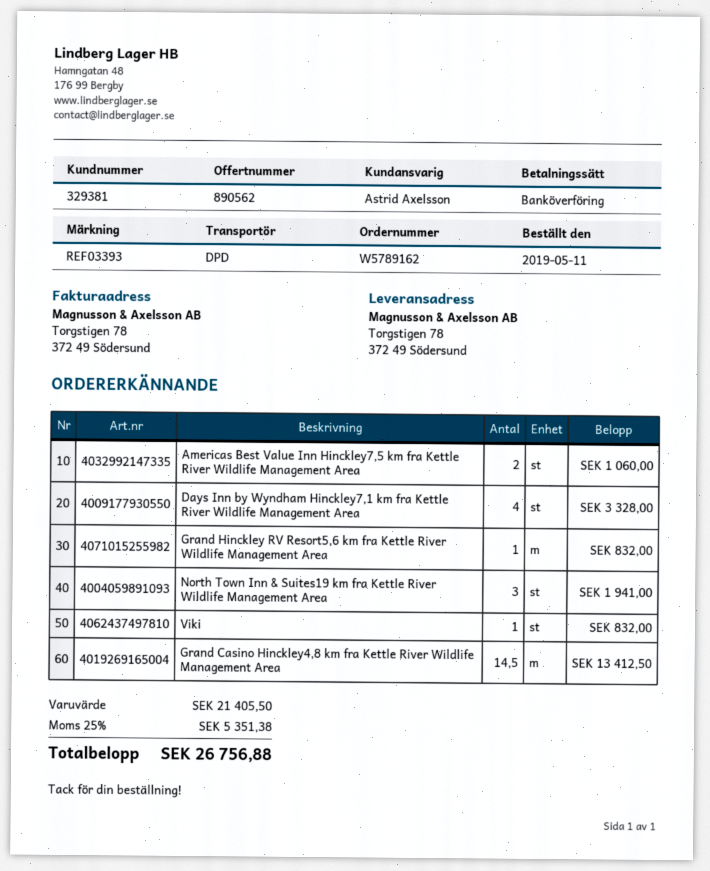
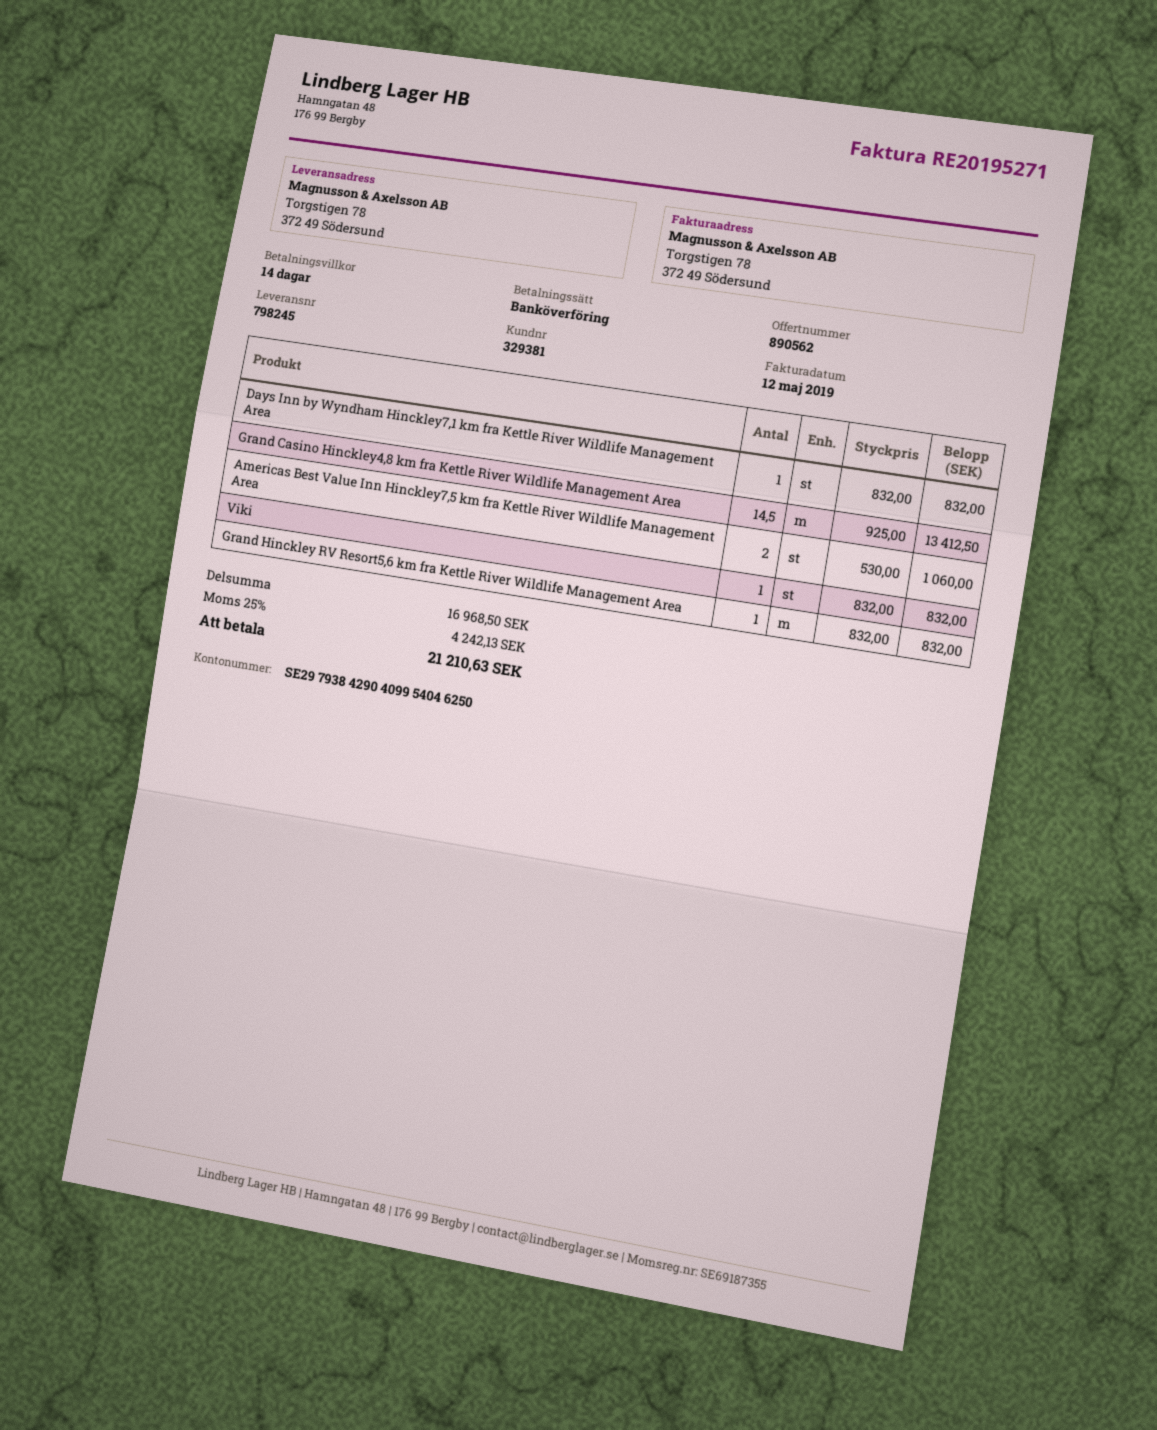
Days Inn by Wyndham Hinckley7,1 km fra Kettle River Wildlife Management Area: 4 for 3328.00 -> 1 for 832.00
North Town Inn & Suites19 km fra Kettle River Wildlife Management Area: 3 for 1941.00 -> none
subtotal: 21405.50 -> 16968.50
tax: 25% = 5351.38 -> 25% = 4242.13
total: 26756.88 -> 21210.63

